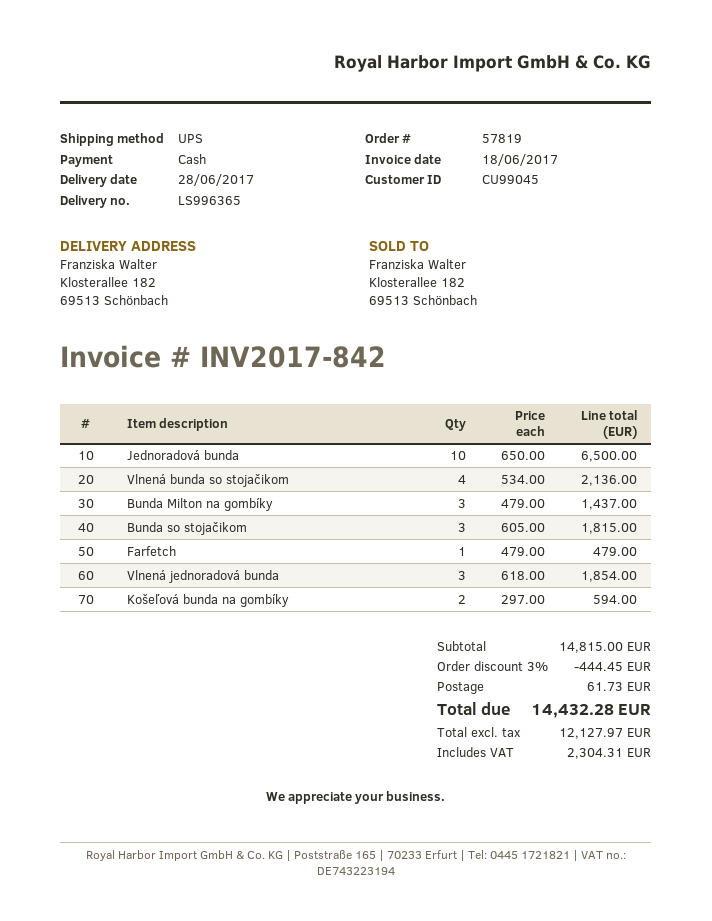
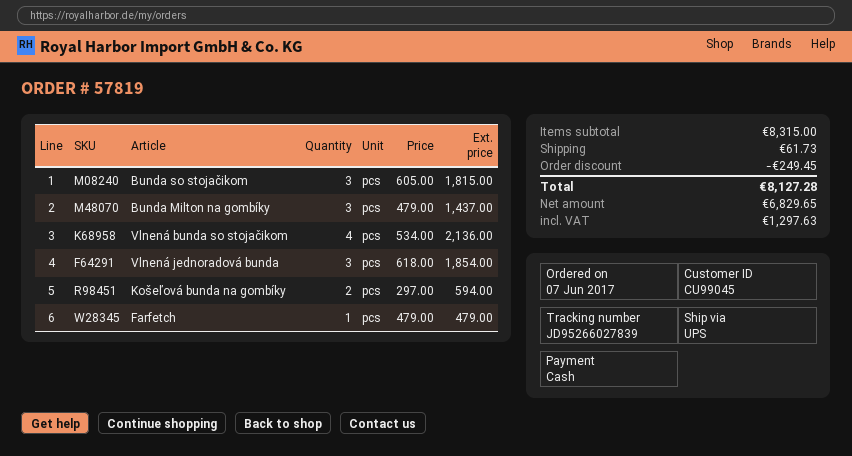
Jednoradová bunda: 10 x 650.00 = 6500.00 -> none
subtotal: 14815.00 -> 8315.00
discount: 444.45 -> 249.45
net: 12127.97 -> 6829.65
tax: 2304.31 -> 1297.63
total: 14432.28 -> 8127.28

